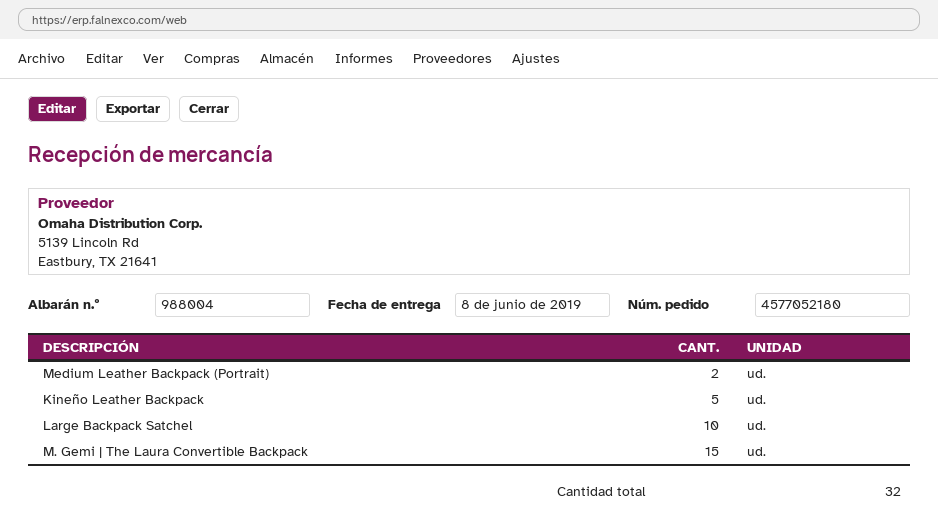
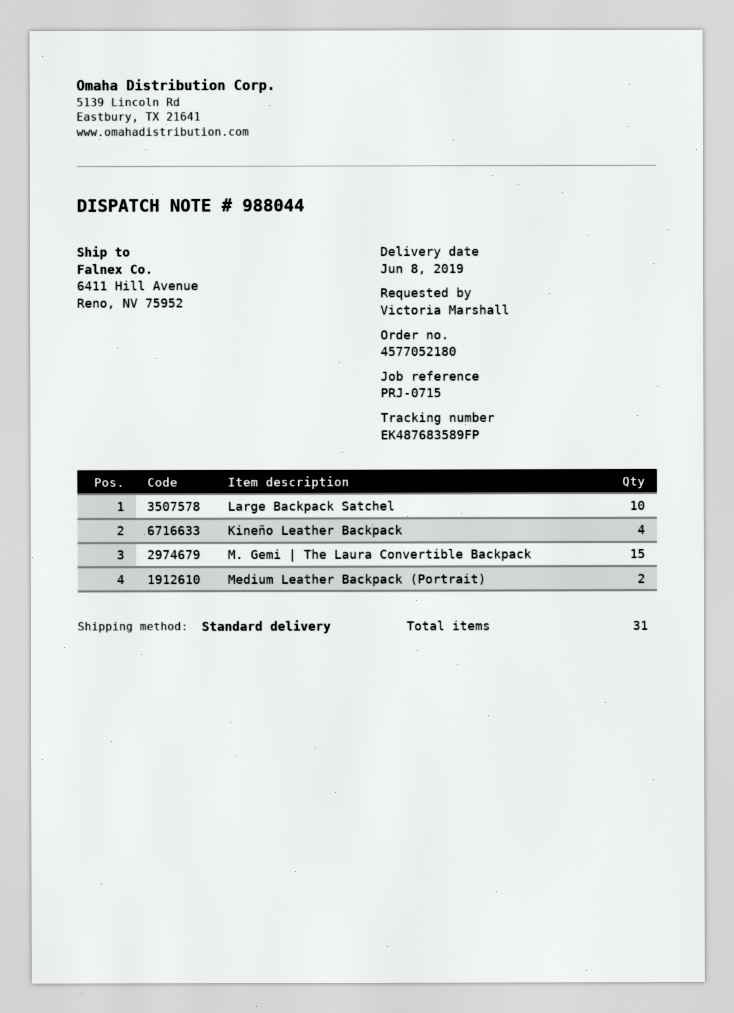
delivery note number: 988004 -> 988044
Kineño Leather Backpack: 5 -> 4
total quantity: 32 -> 31

